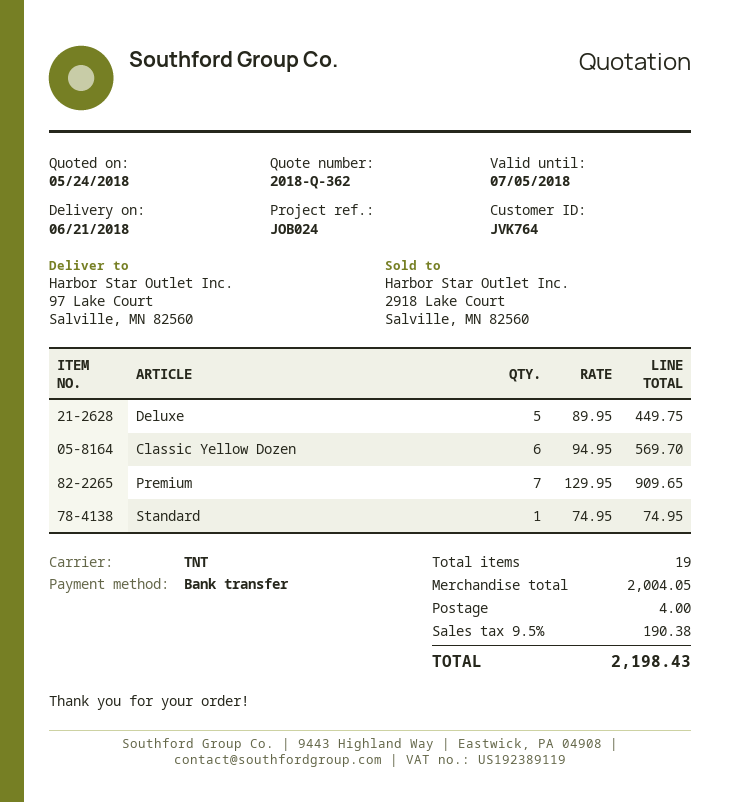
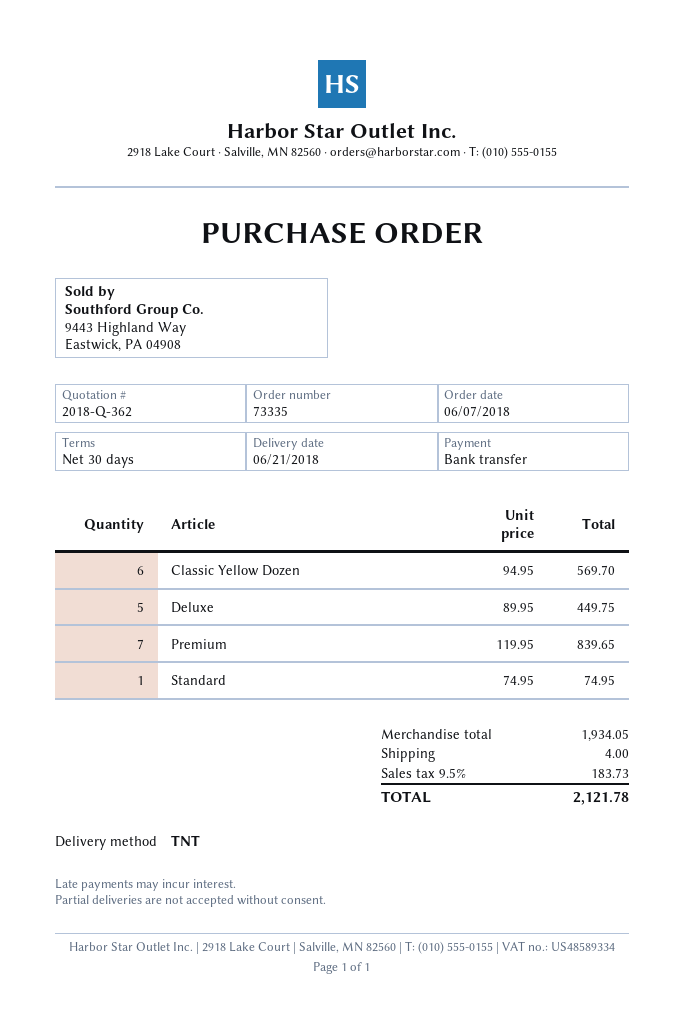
Premium: 7 x 129.95 = 909.65 -> 7 x 119.95 = 839.65
subtotal: 2004.05 -> 1934.05
tax: 9.5% = 190.38 -> 9.5% = 183.73
total: 2198.43 -> 2121.78

